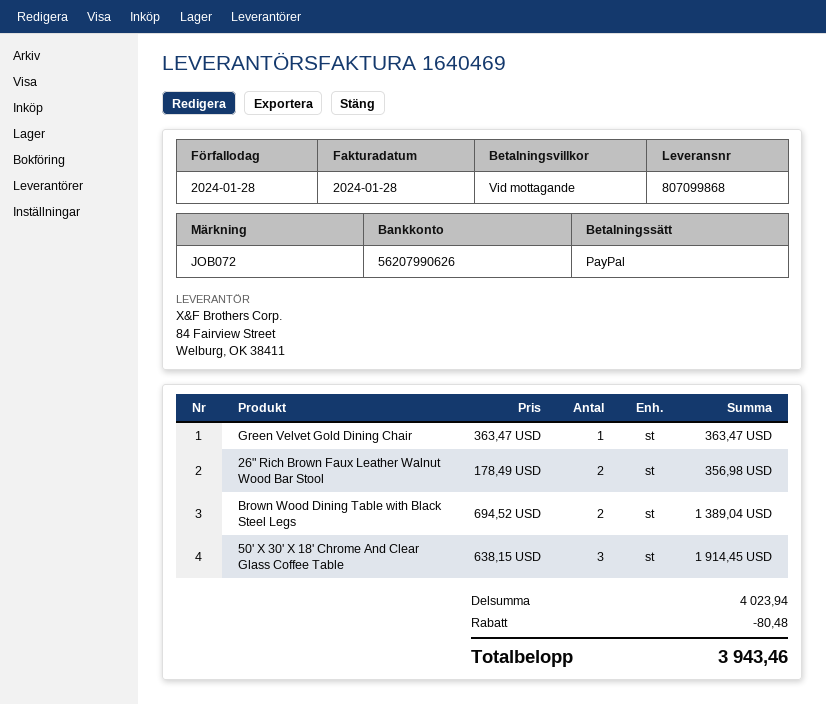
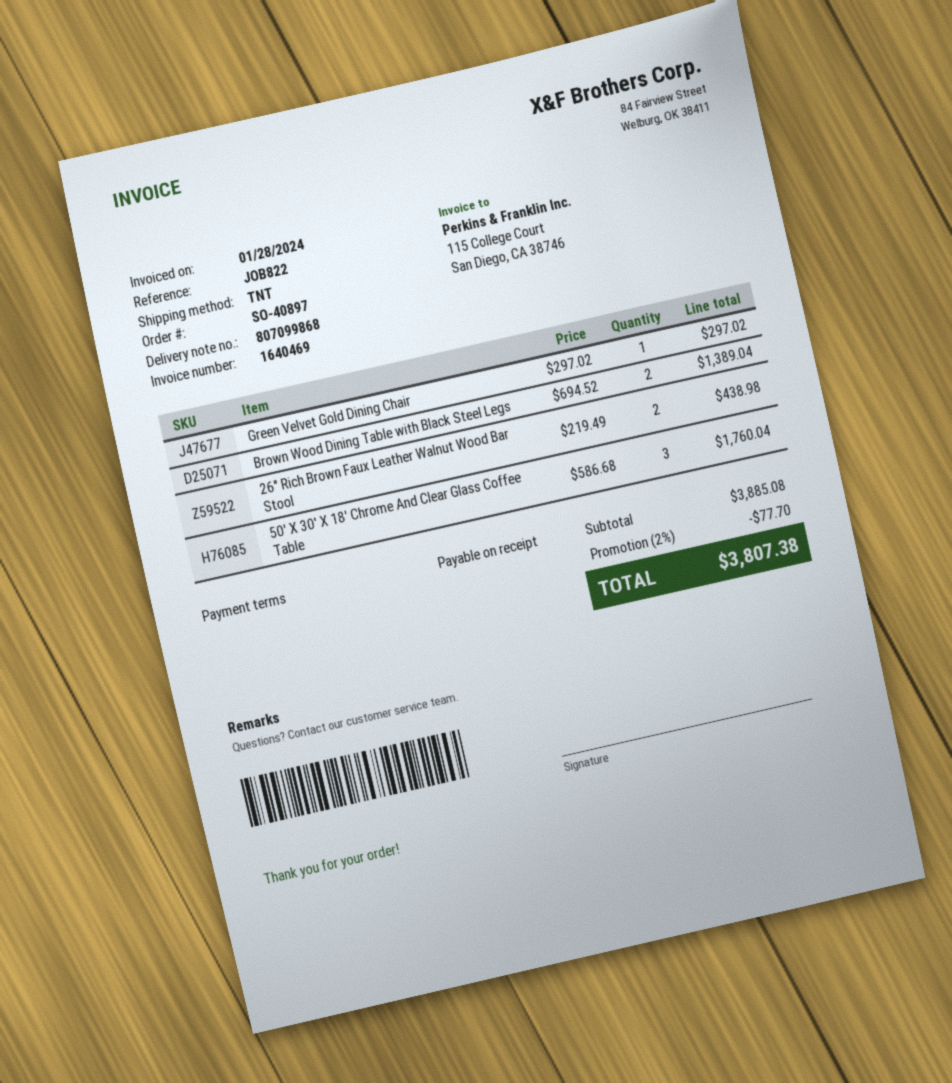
reference: JOB072 -> JOB822
Green Velvet Gold Dining Chair: 1 x 363.47 = 363.47 -> 1 x 297.02 = 297.02
26" Rich Brown Faux Leather Walnut Wood Bar Stool: 2 x 178.49 = 356.98 -> 2 x 219.49 = 438.98
50' X 30' X 18' Chrome And Clear Glass Coffee Table: 3 x 638.15 = 1914.45 -> 3 x 586.68 = 1760.04
subtotal: 4023.94 -> 3885.08
discount: 80.48 -> 77.70
total: 3943.46 -> 3807.38

